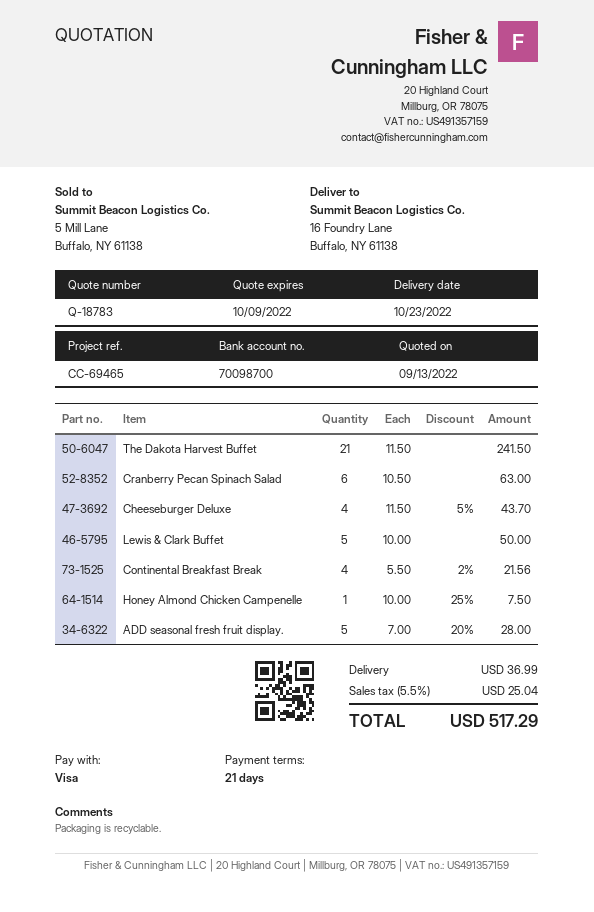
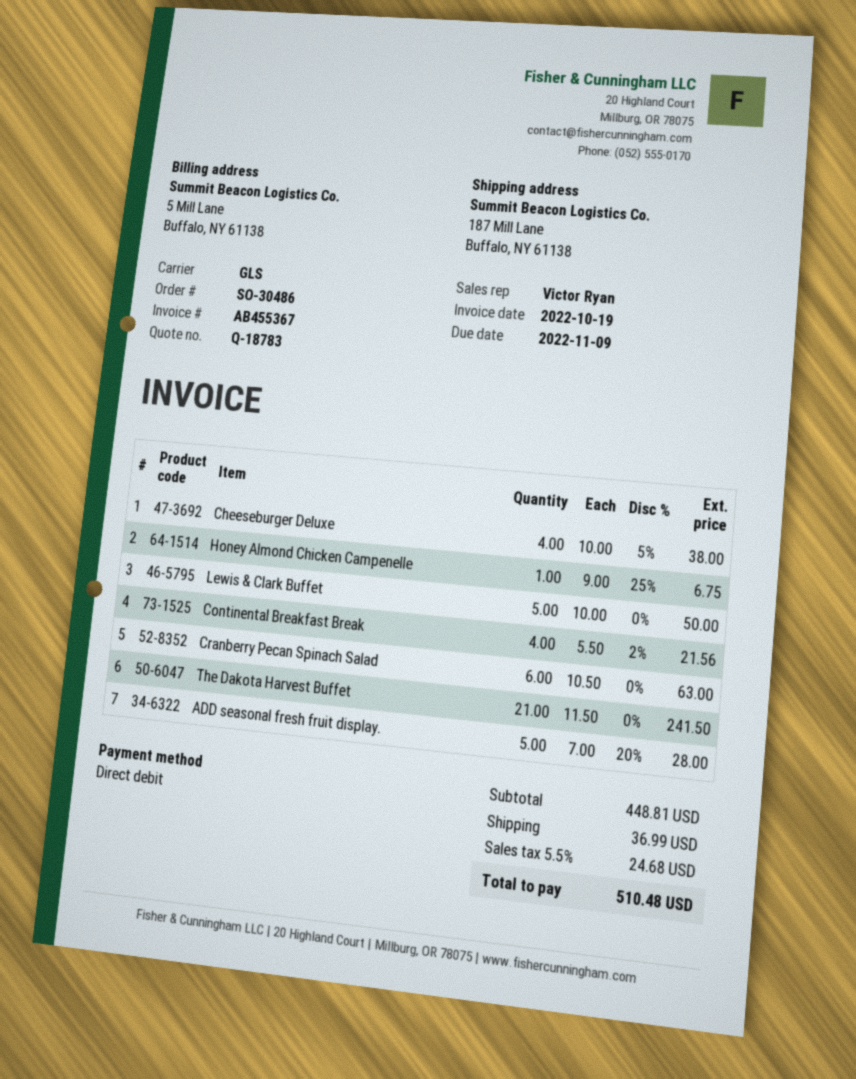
payment method: Visa -> direct debit
ship to: 16 Foundry Lane, Buffalo, NY 61138 -> 187 Mill Lane, Buffalo, NY 61138
Cheeseburger Deluxe: 4 x 11.50 - 5% = 43.70 -> 4 x 10.00 - 5% = 38.00
Honey Almond Chicken Campenelle: 1 x 10.00 - 25% = 7.50 -> 1 x 9.00 - 25% = 6.75
tax: 5.5% = 25.04 -> 5.5% = 24.68
total: 517.29 -> 510.48

